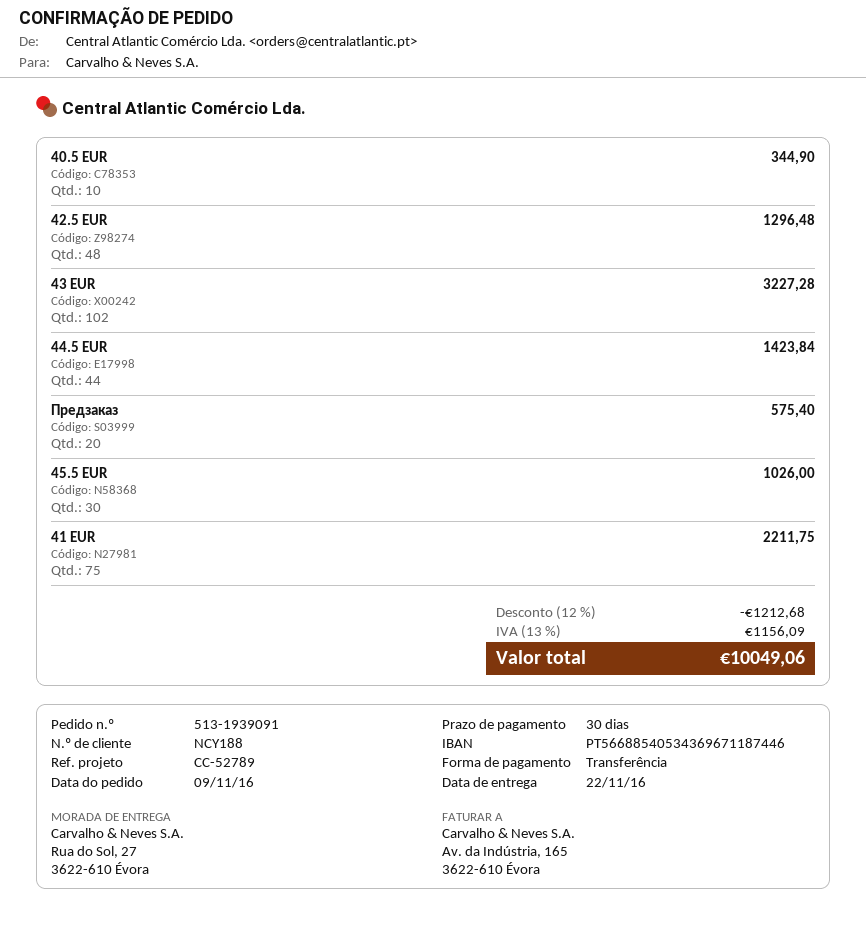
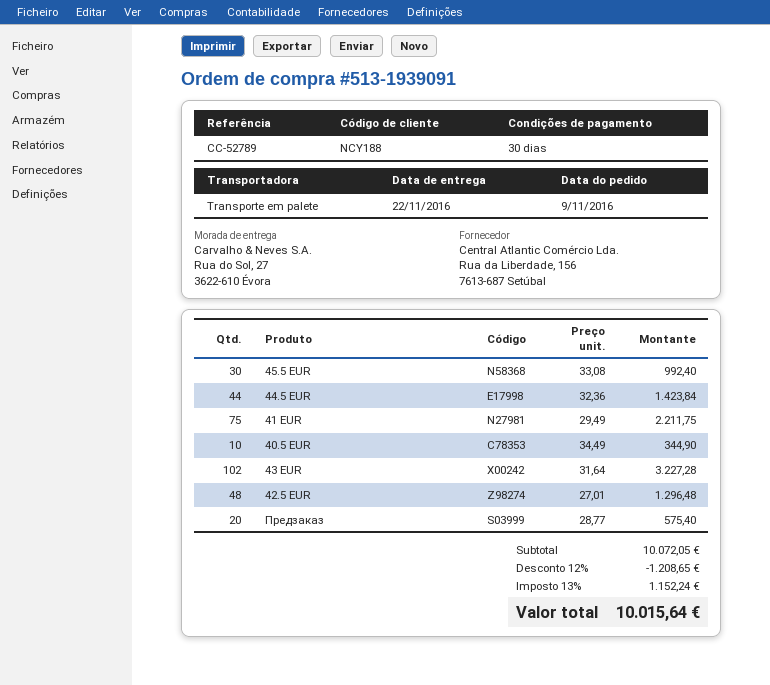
45.5 EUR: 30 for 1026.00 -> 30 for 992.40
discount: 12% = 1212.68 -> 12% = 1208.65
tax: 13% = 1156.09 -> 13% = 1152.24
total: 10049.06 -> 10015.64

